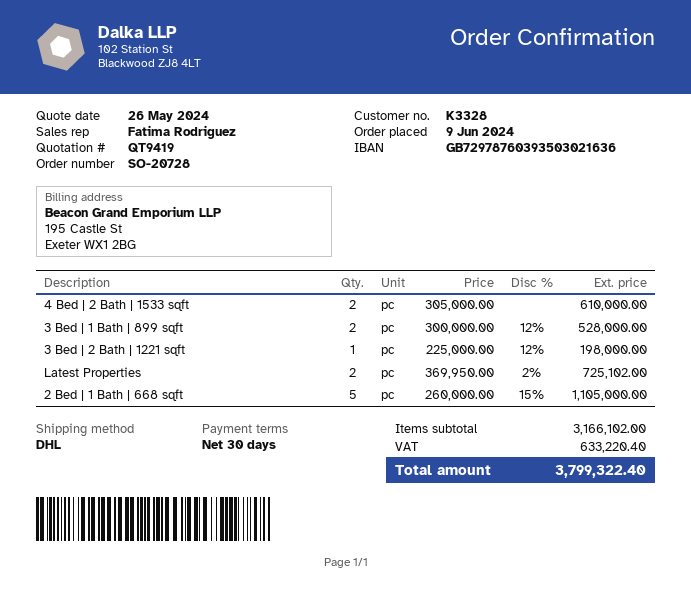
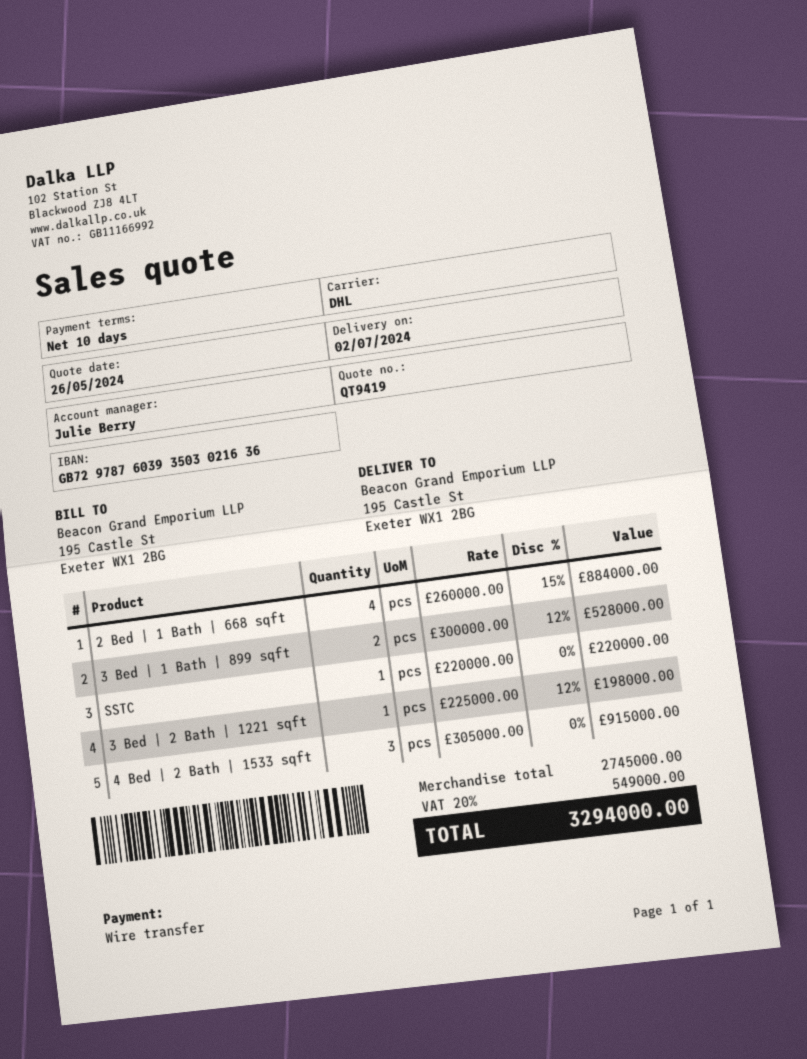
payment terms: 30 days -> 10 days
sales rep: Fatima Rodriguez -> Julie Berry
4 Bed | 2 Bath | 1533 sqft: 2 x 305000.00 = 610000.00 -> 3 x 305000.00 = 915000.00
Latest Properties: 2 x 369950.00 - 2% = 725102.00 -> none
2 Bed | 1 Bath | 668 sqft: 5 x 260000.00 - 15% = 1105000.00 -> 4 x 260000.00 - 15% = 884000.00
SSTC: none -> 1 x 220000.00 = 220000.00
subtotal: 3166102.00 -> 2745000.00
tax: 633220.40 -> 549000.00
total: 3799322.40 -> 3294000.00

